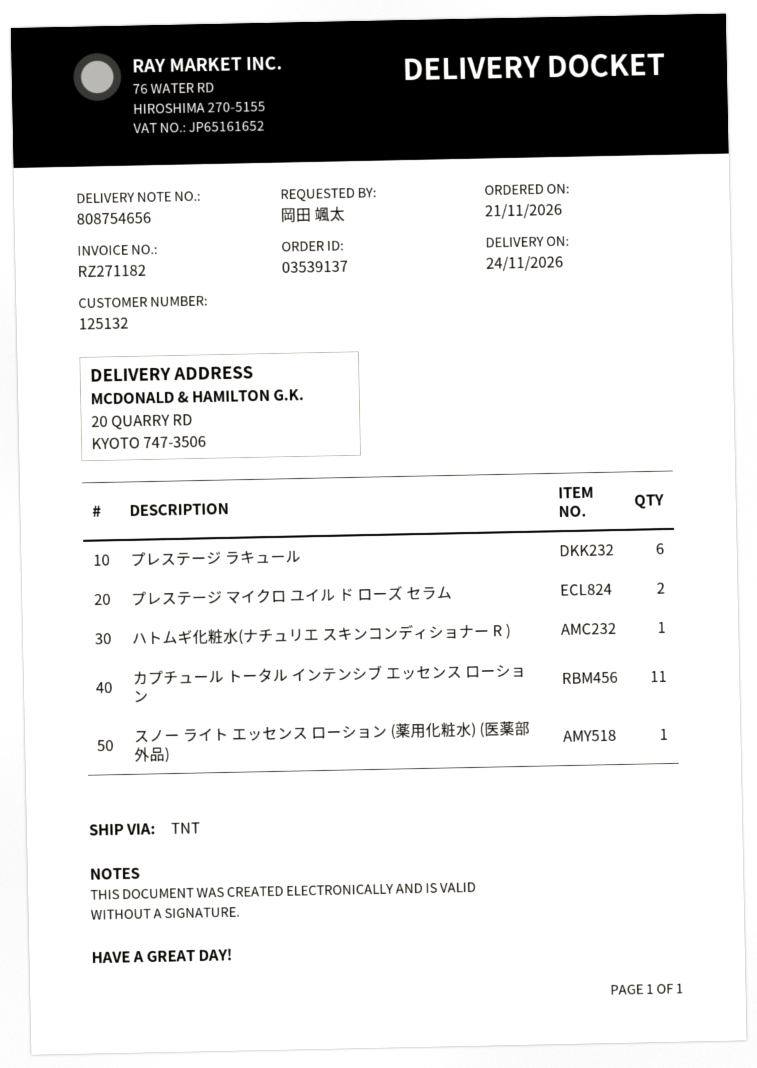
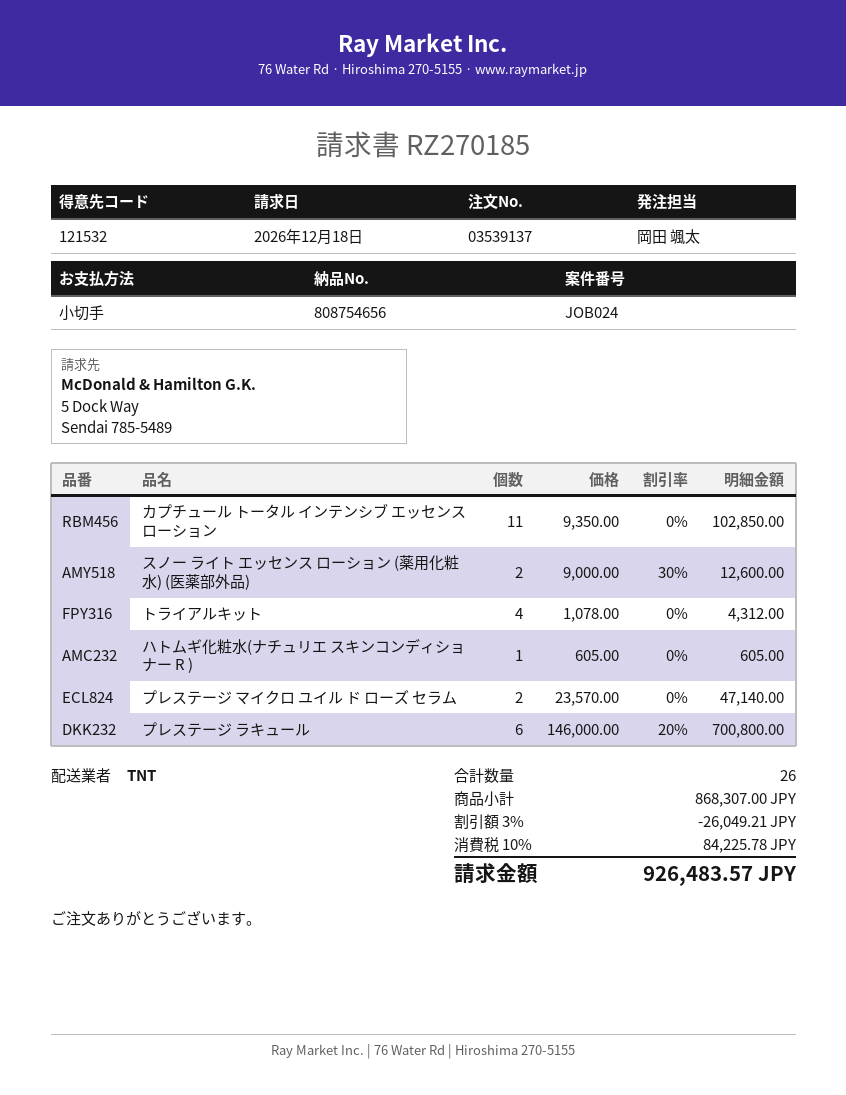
invoice number: RZ271182 -> RZ270185
customer number: 125132 -> 121532
スノー ライト エッセンス ローション (薬用化粧水) (医薬部外品): 1 -> 2
トライアルキット: none -> 4

